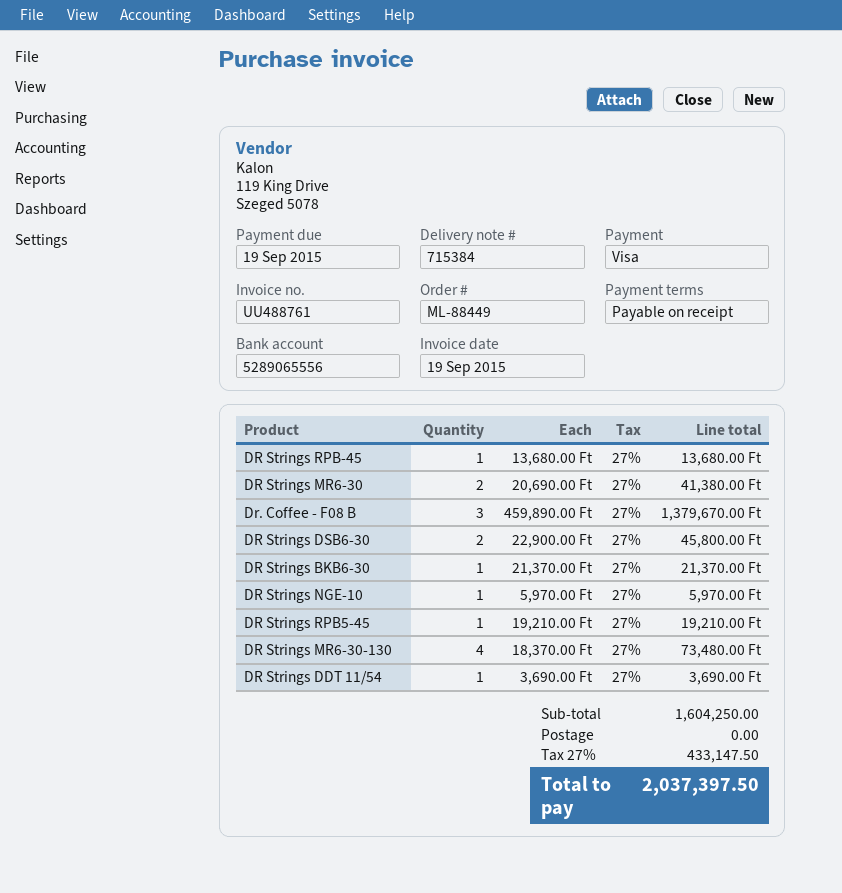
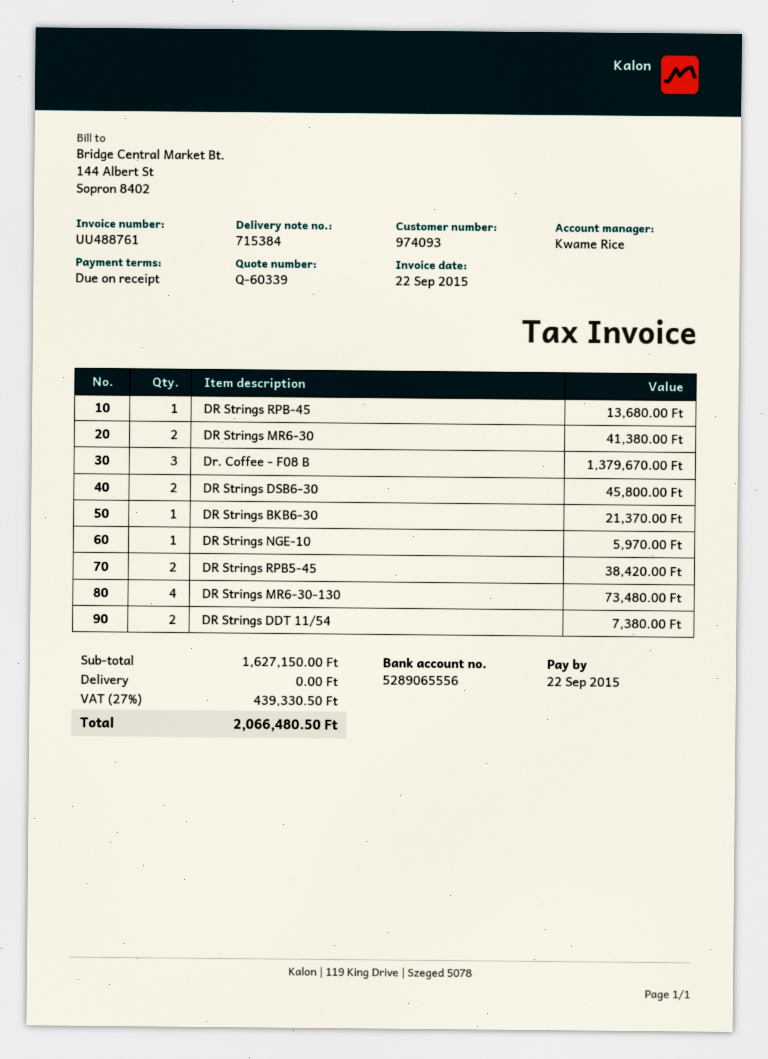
invoice date: 2015-09-19 -> 2015-09-22
due date: 2015-09-19 -> 2015-09-22
DR Strings RPB5-45: 1 for 19210.00 -> 2 for 38420.00
DR Strings DDT 11/54: 1 for 3690.00 -> 2 for 7380.00
subtotal: 1604250.00 -> 1627150.00
tax: 27% = 433147.50 -> 27% = 439330.50
total: 2037397.50 -> 2066480.50

